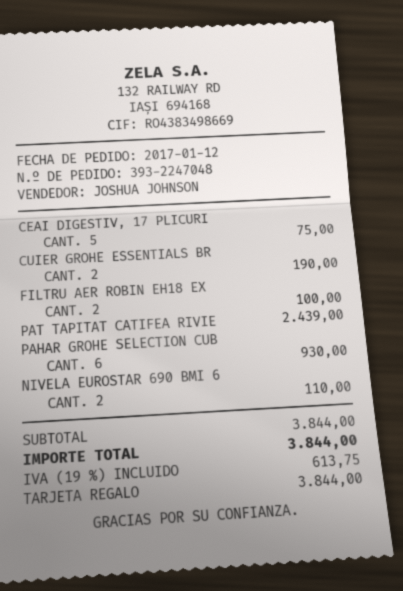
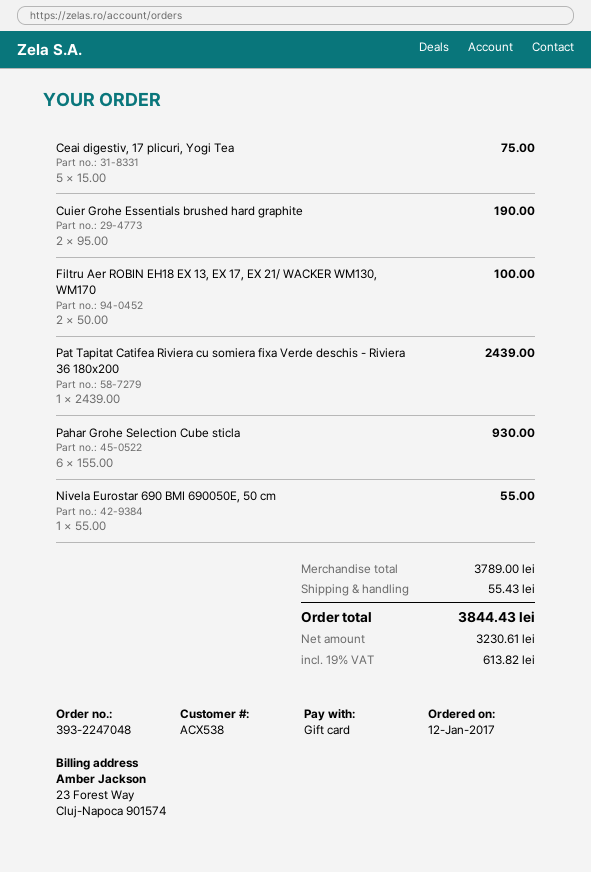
NIVELA EUROSTAR 690 BMI 6: 2 for 110.00 -> 1 for 55.00
subtotal: 3844.00 -> 3789.00
shipping: none -> 55.43
tax: 19% = 613.75 -> 19% = 613.82
total: 3844.00 -> 3844.43

